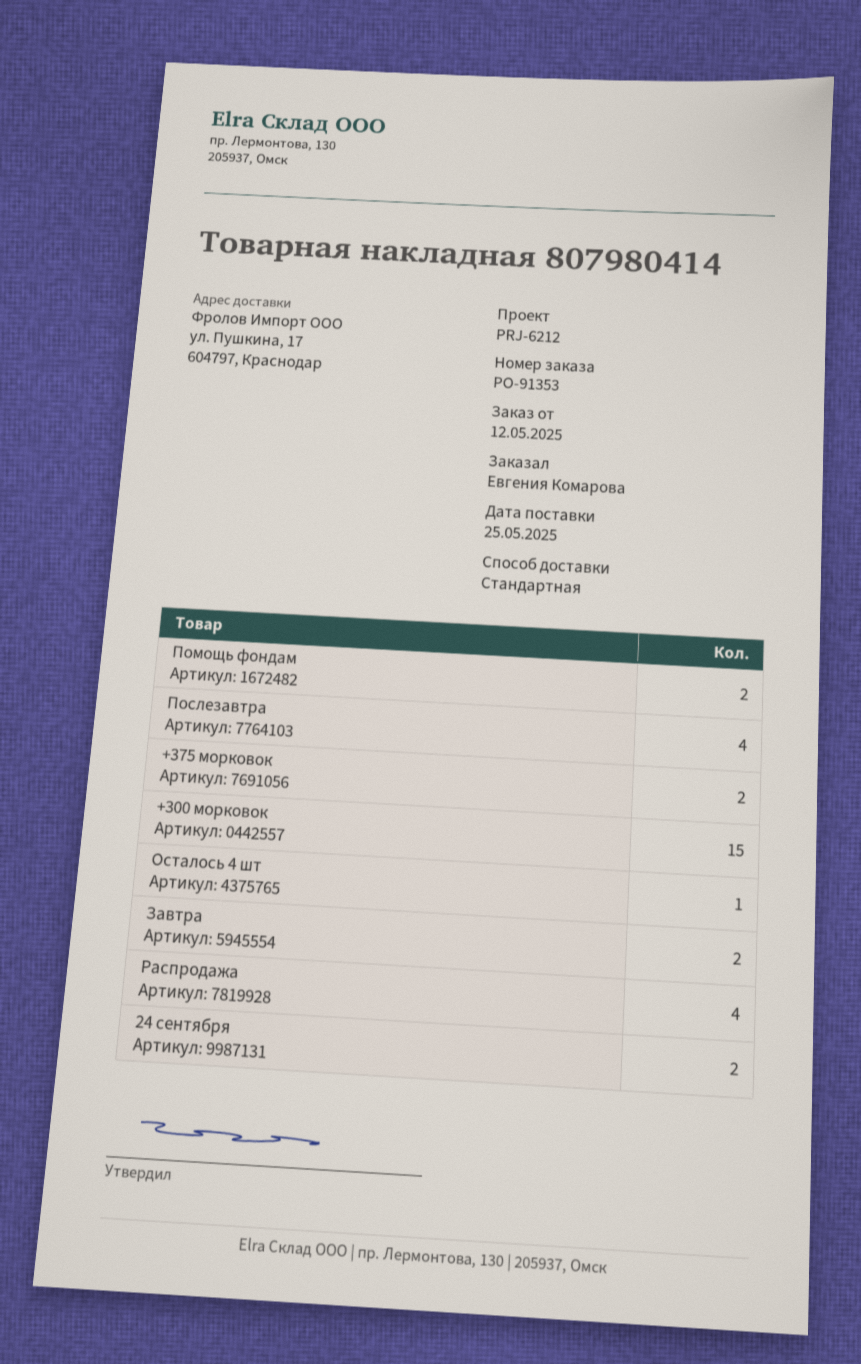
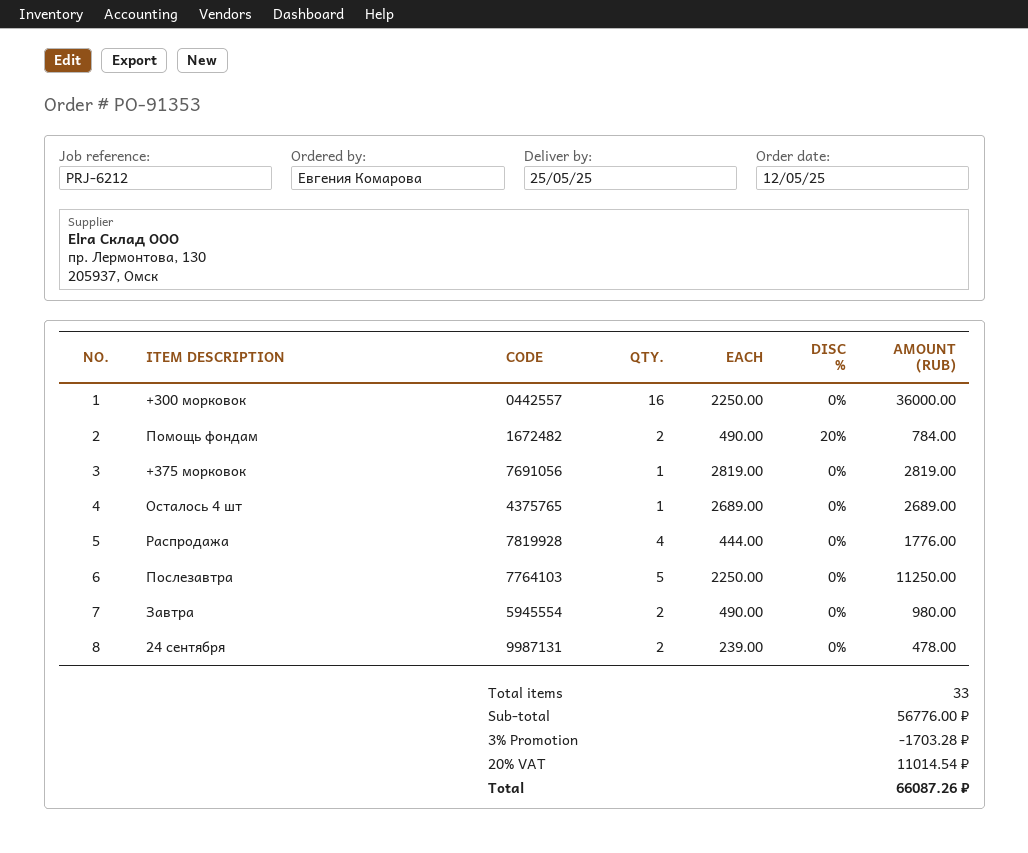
Послезавтра: 4 -> 5
+375 морковок: 2 -> 1
+300 морковок: 15 -> 16

